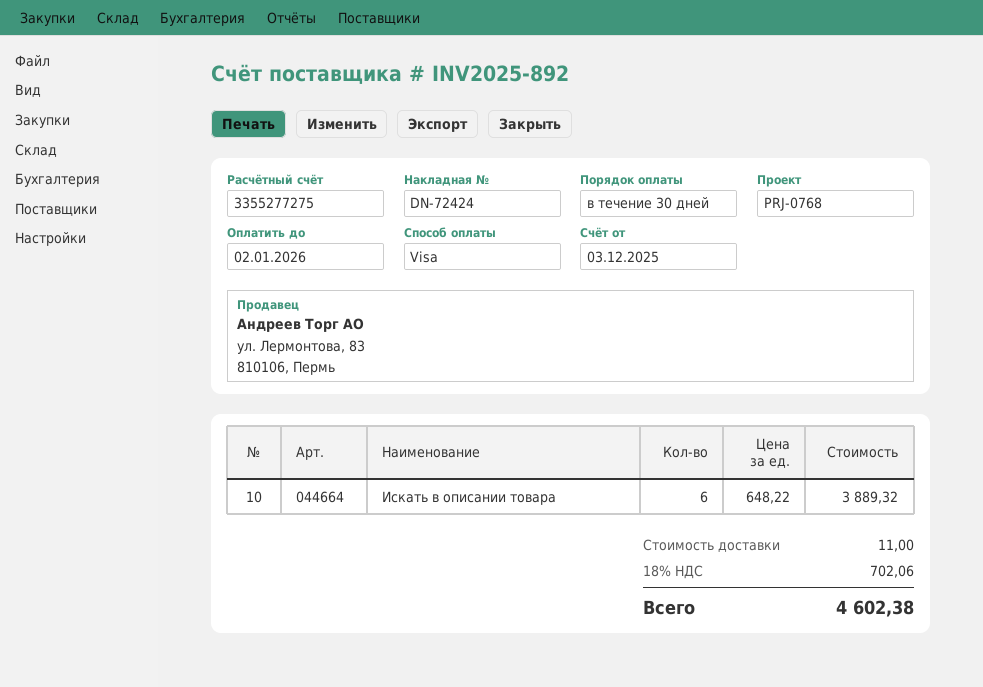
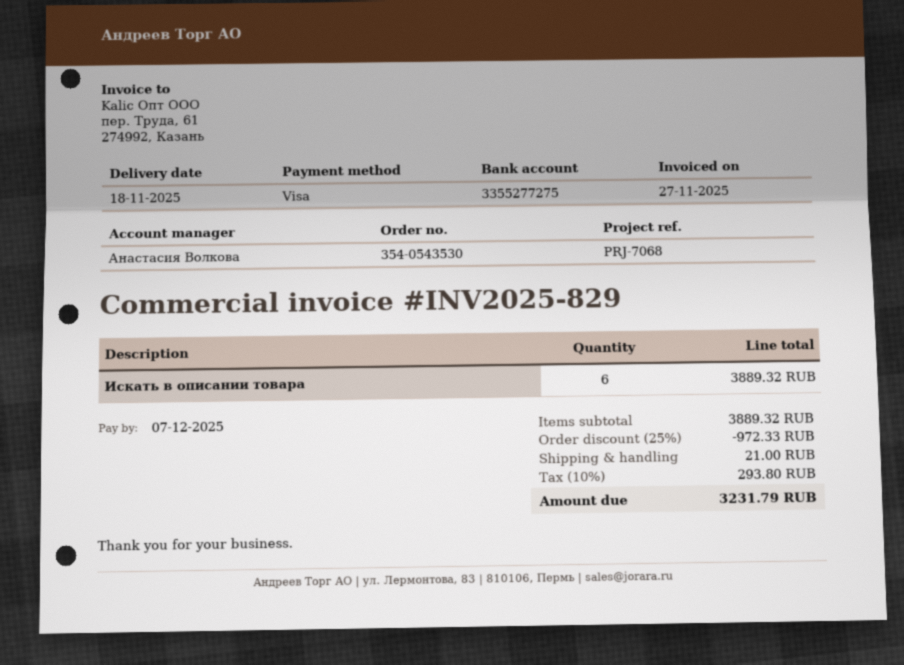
invoice number: INV2025-892 -> INV2025-829
invoice date: 2025-12-03 -> 2025-11-27
due date: 2026-01-02 -> 2025-12-07
reference: PRJ-0768 -> PRJ-7068
discount: none -> 25% = 972.33
shipping: 11.00 -> 21.00
tax: 18% = 702.06 -> 10% = 293.80
total: 4602.38 -> 3231.79

